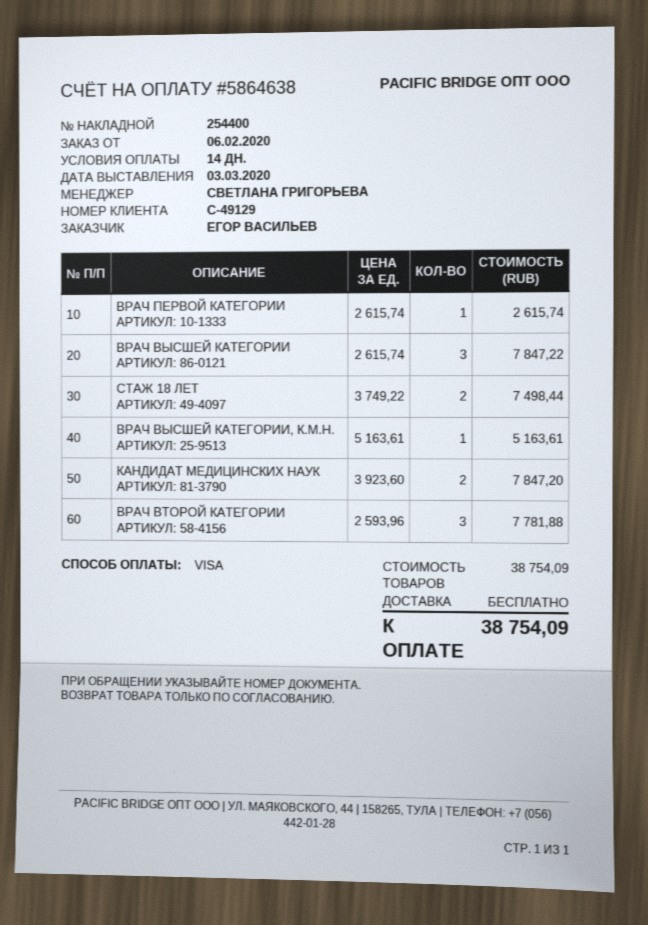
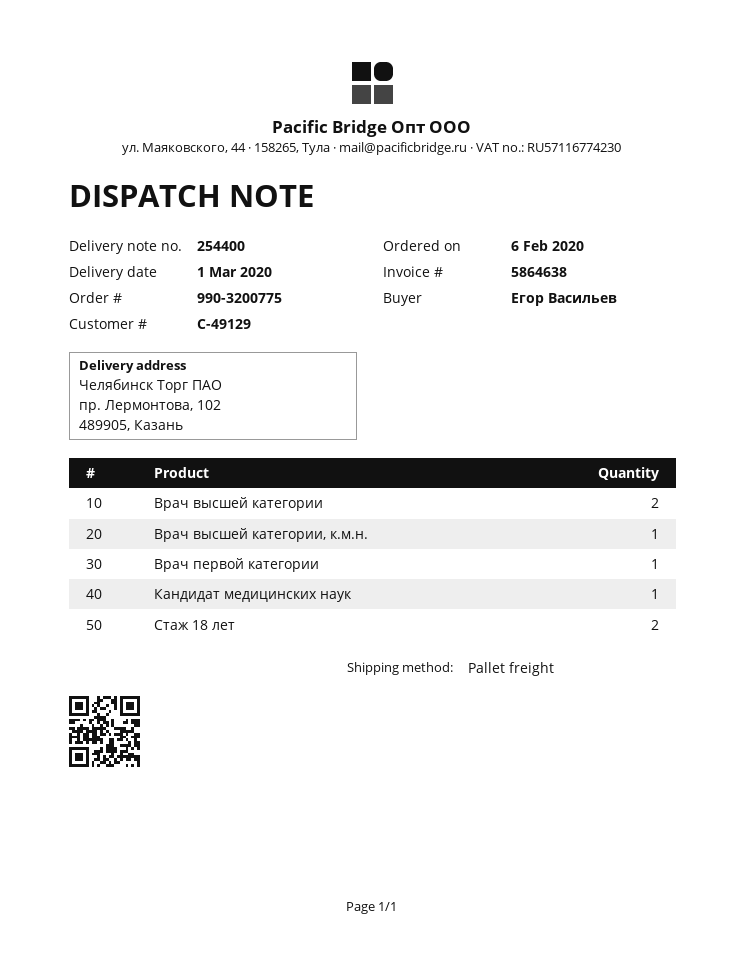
ВРАЧ ВЫСШЕЙ КАТЕГОРИИ: 3 -> 2
КАНДИДАТ МЕДИЦИНСКИХ НАУК: 2 -> 1
ВРАЧ ВТОРОЙ КАТЕГОРИИ: 3 -> none

